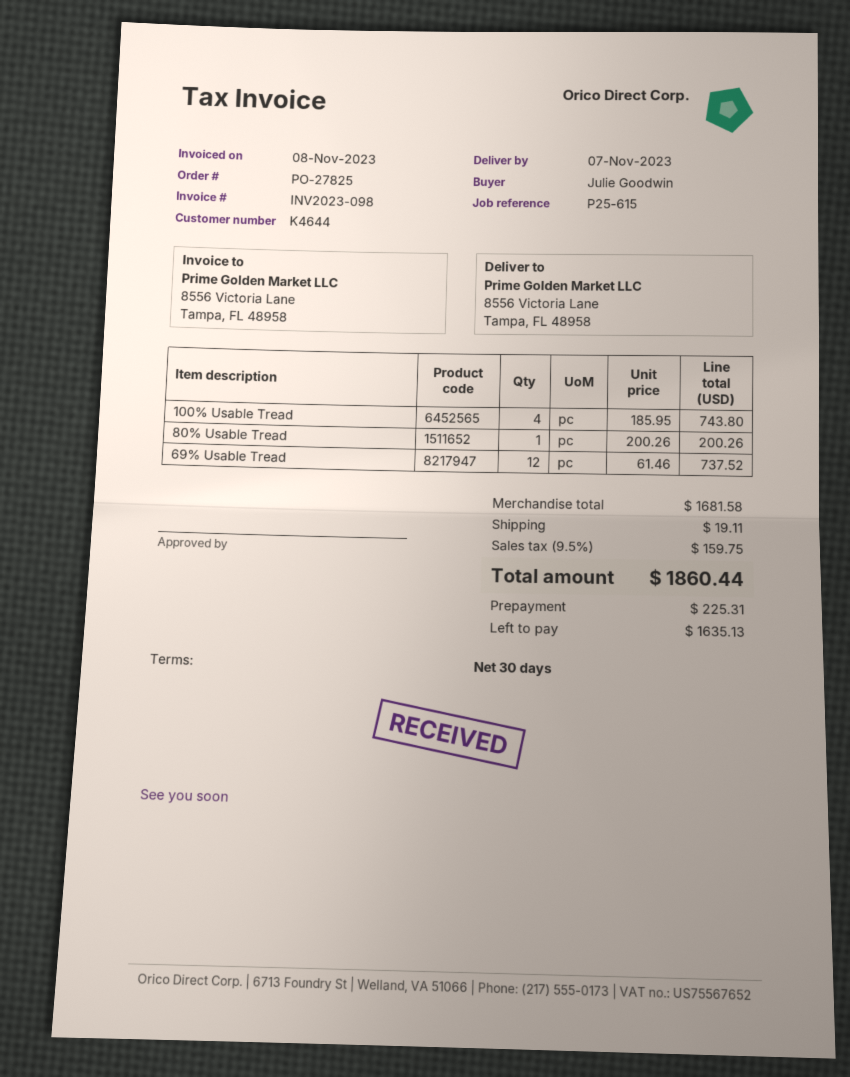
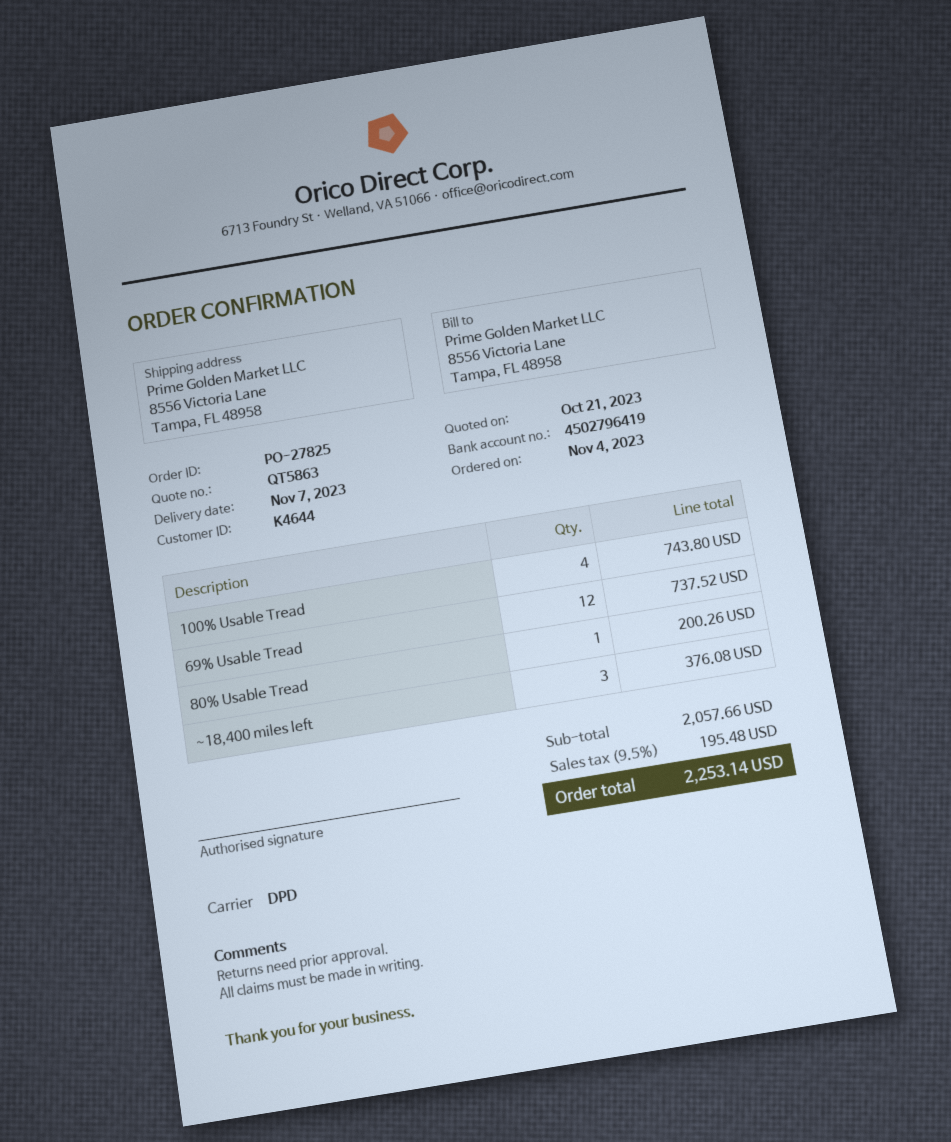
~18,400 miles left: none -> 3 for 376.08
subtotal: 1681.58 -> 2057.66
shipping: 19.11 -> none
tax: 9.5% = 159.75 -> 9.5% = 195.48
total: 1860.44 -> 2253.14

